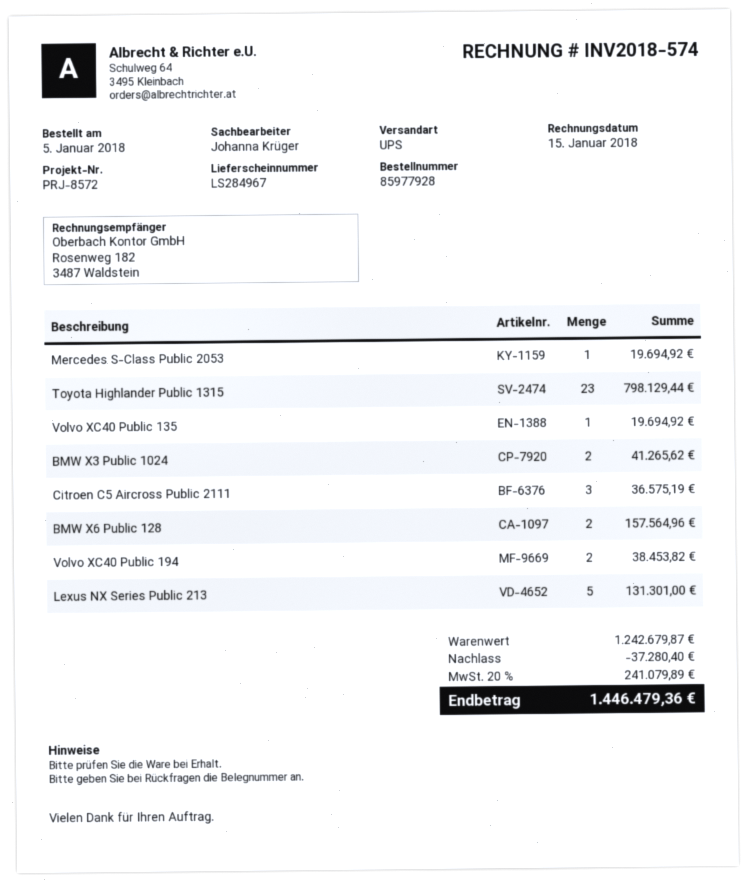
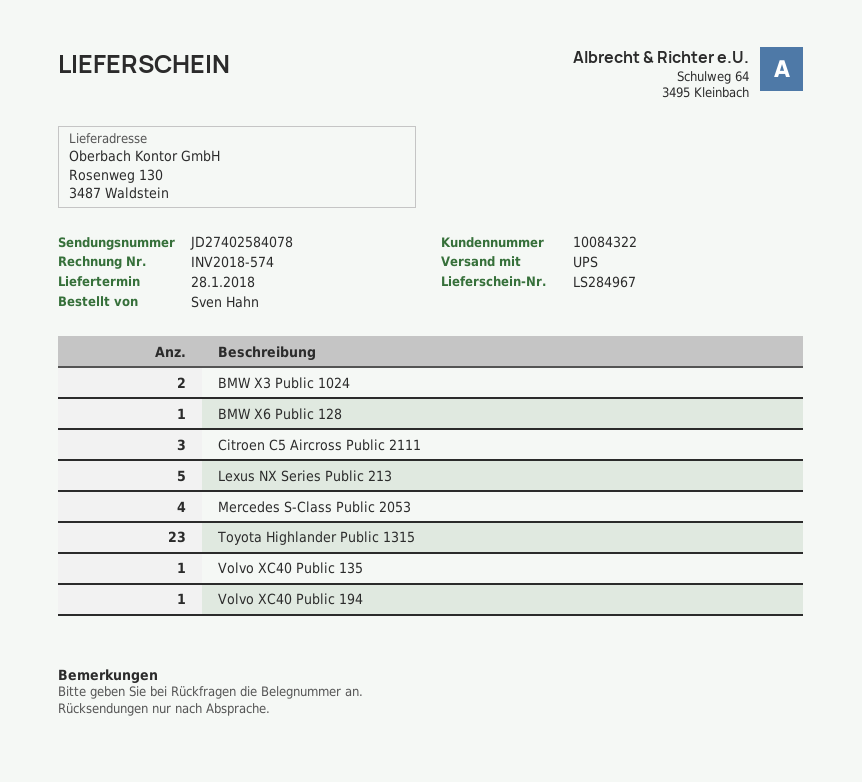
Mercedes S-Class Public 2053: 1 -> 4
BMW X6 Public 128: 2 -> 1
Volvo XC40 Public 194: 2 -> 1

